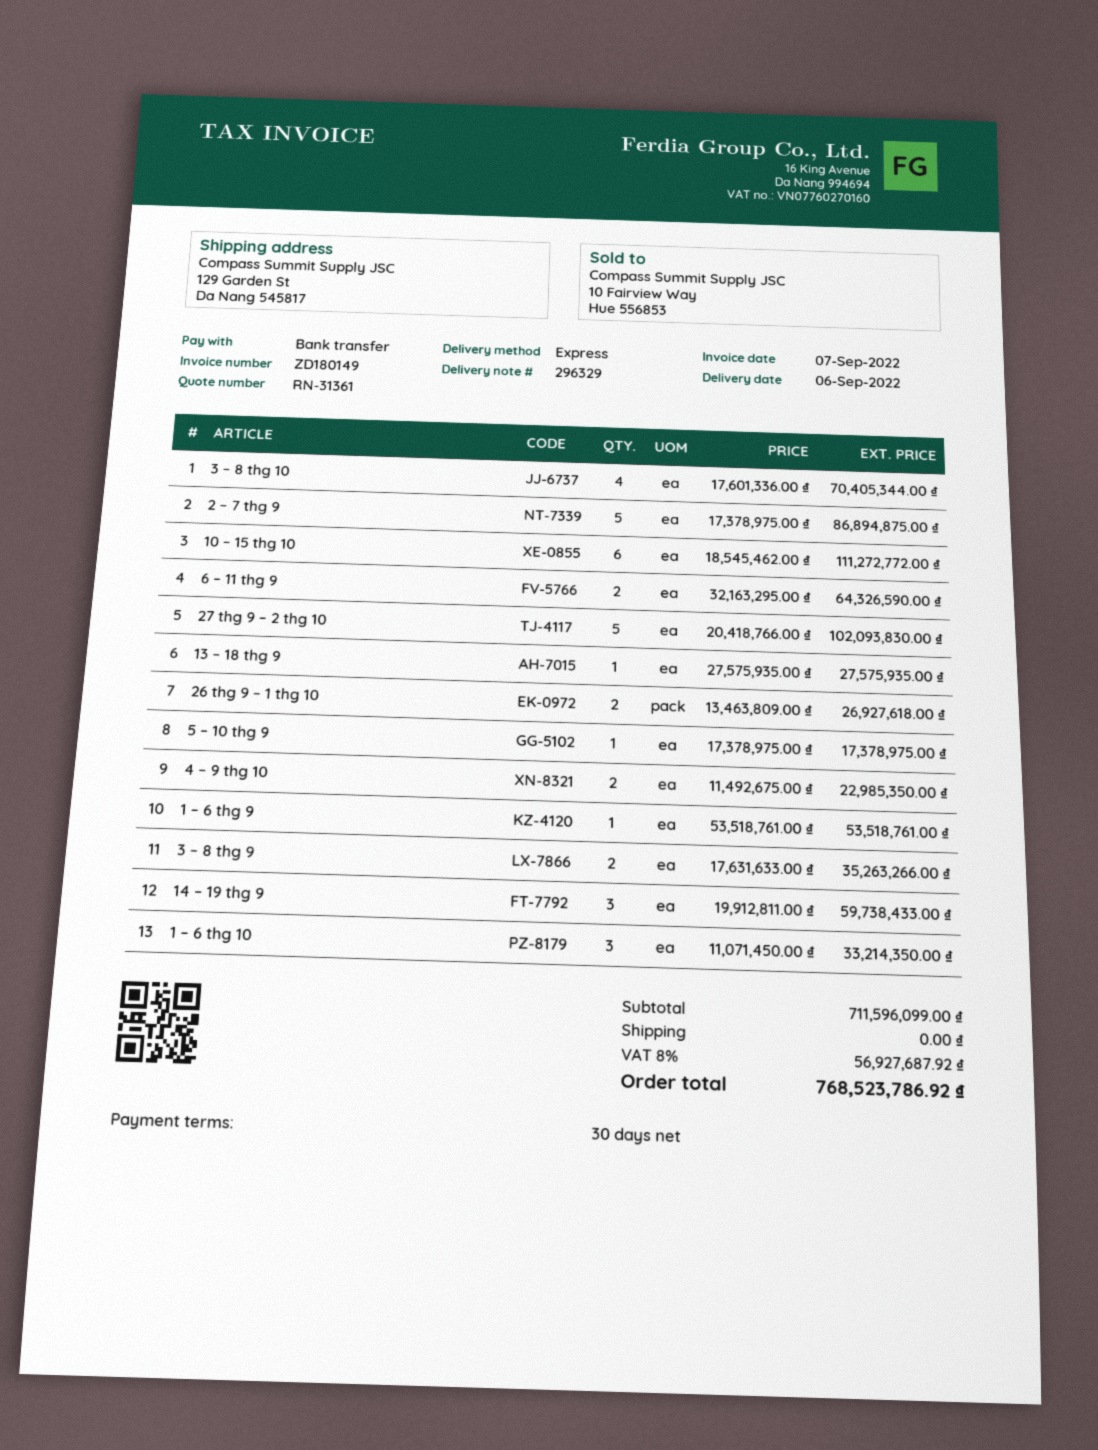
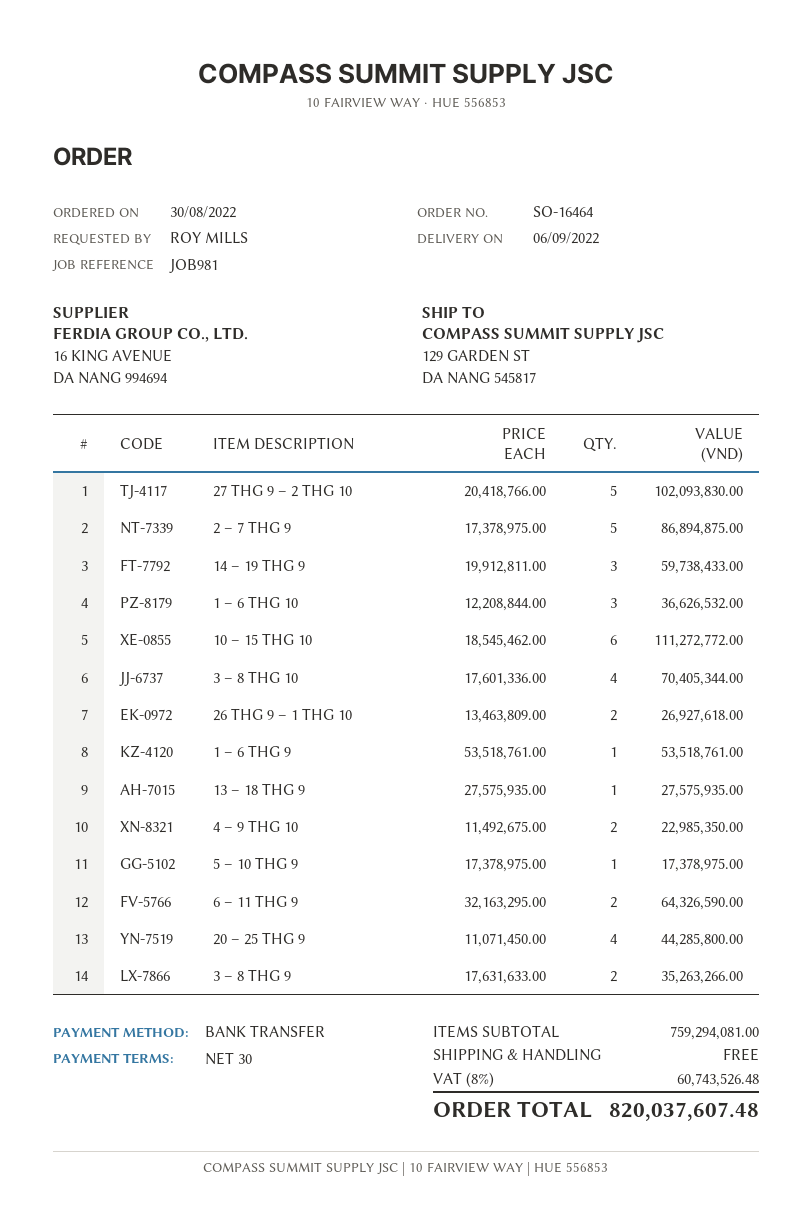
1 – 6 thg 10: 3 x 11071450.00 = 33214350.00 -> 3 x 12208844.00 = 36626532.00
20 – 25 THG 9: none -> 4 x 11071450.00 = 44285800.00
subtotal: 711596099.00 -> 759294081.00
tax: 8% = 56927687.92 -> 8% = 60743526.48
total: 768523786.92 -> 820037607.48

